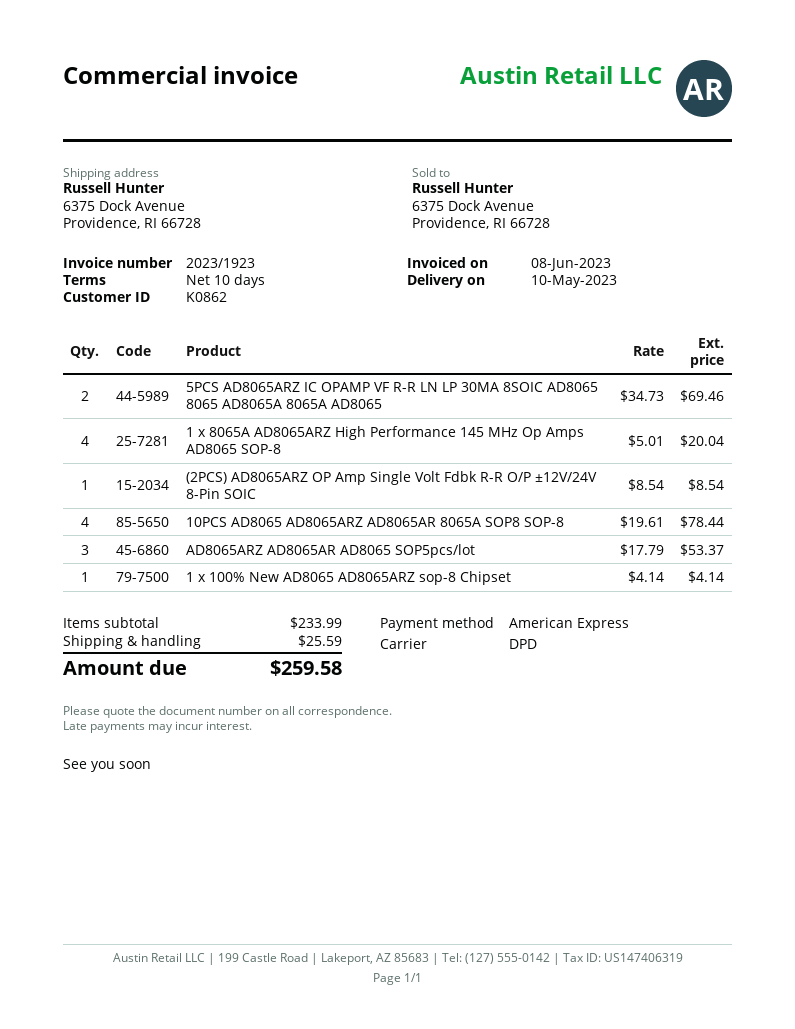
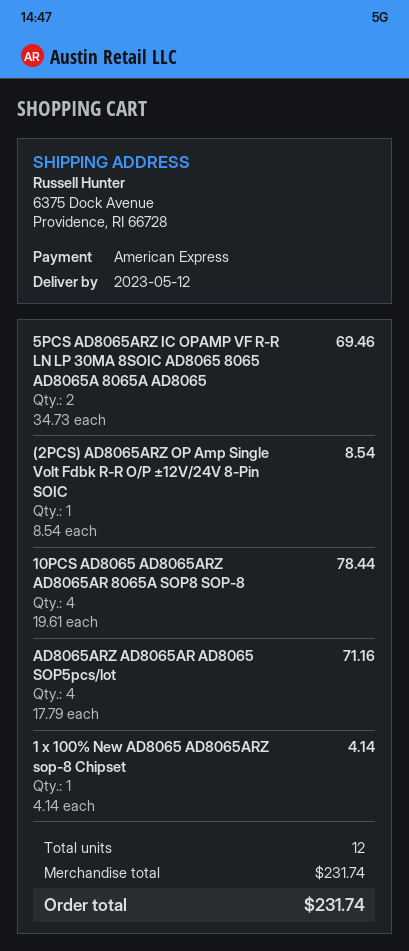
delivery date: 2023-05-10 -> 2023-05-12
1 x 8065A AD8065ARZ High Performance 145 MHz Op Amps AD8065 SOP-8: 4 x 5.01 = 20.04 -> none
AD8065ARZ AD8065AR AD8065 SOP5pcs/lot: 3 x 17.79 = 53.37 -> 4 x 17.79 = 71.16
subtotal: 233.99 -> 231.74
shipping: 25.59 -> none
total: 259.58 -> 231.74

